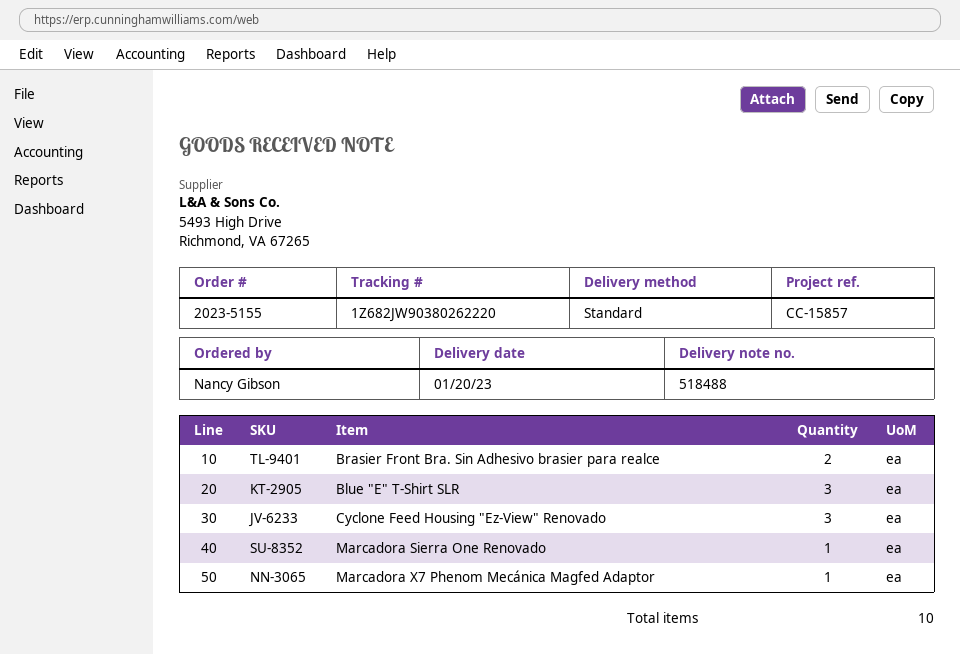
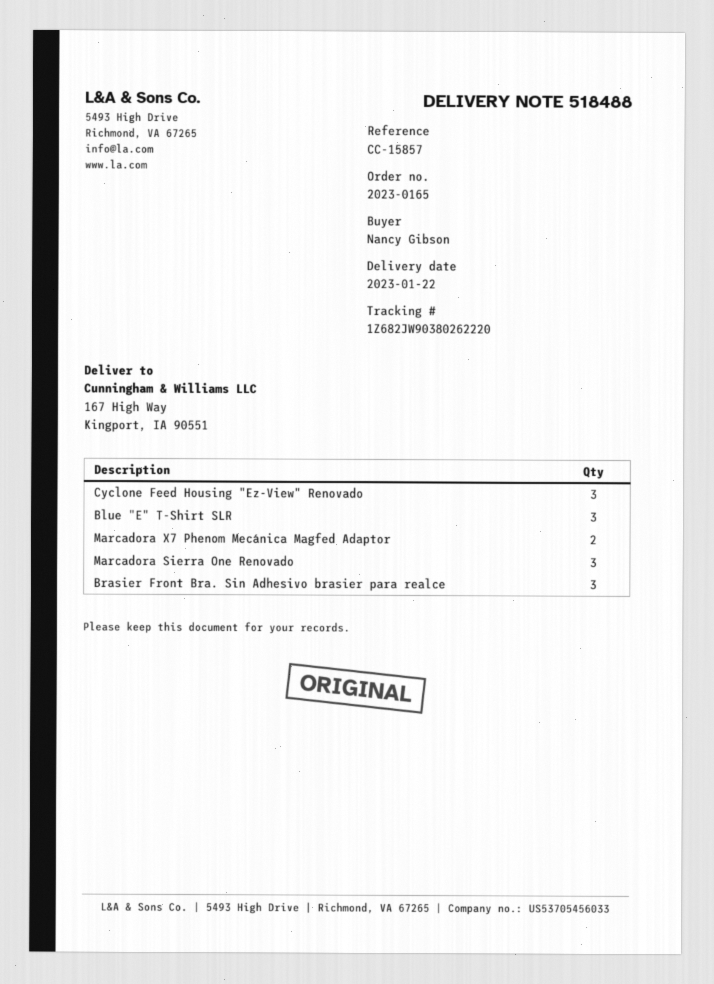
order number: 2023-5155 -> 2023-0165
delivery date: 2023-01-20 -> 2023-01-22
Brasier Front Bra. Sin Adhesivo brasier para realce: 2 -> 3
Marcadora Sierra One Renovado: 1 -> 3
Marcadora X7 Phenom Mecánica Magfed Adaptor: 1 -> 2

